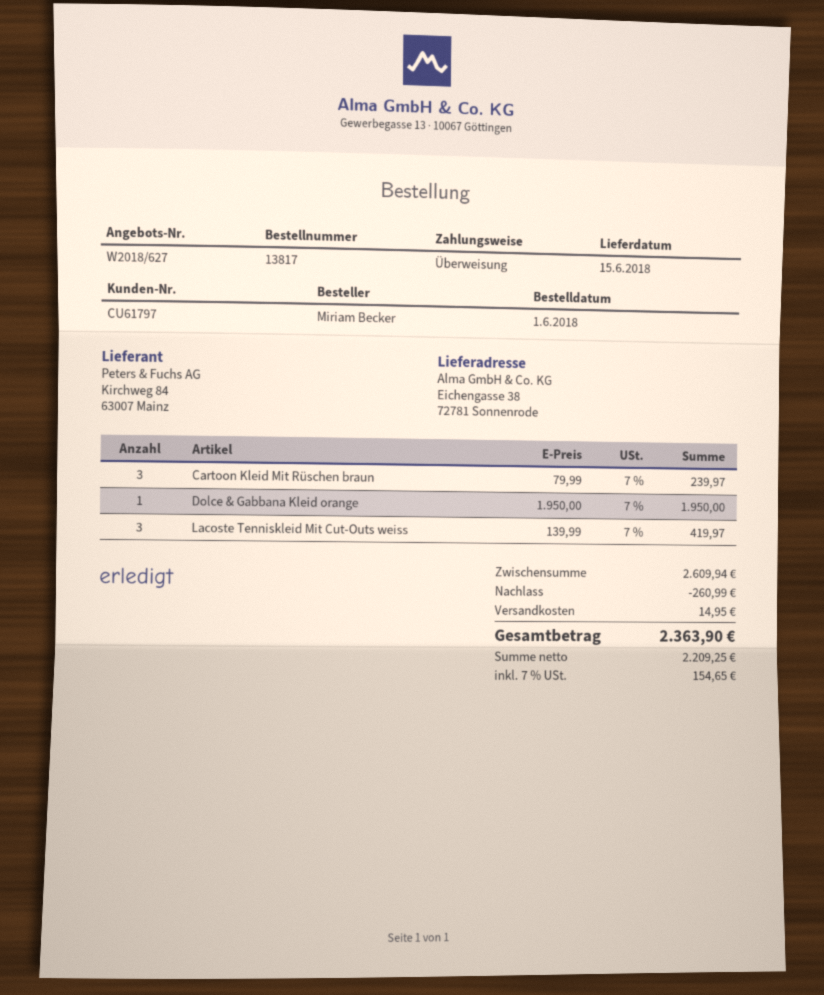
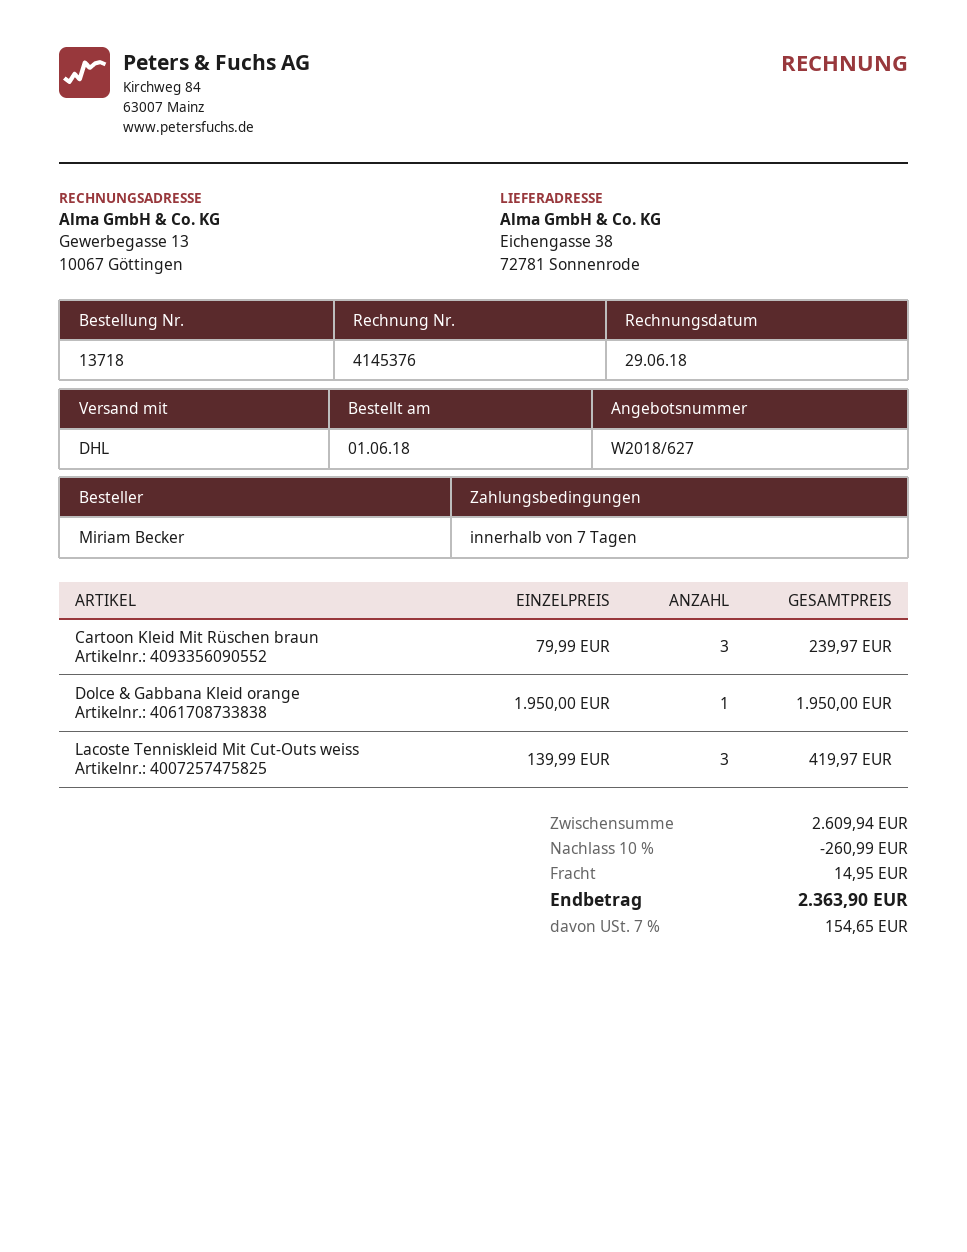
order number: 13817 -> 13718

